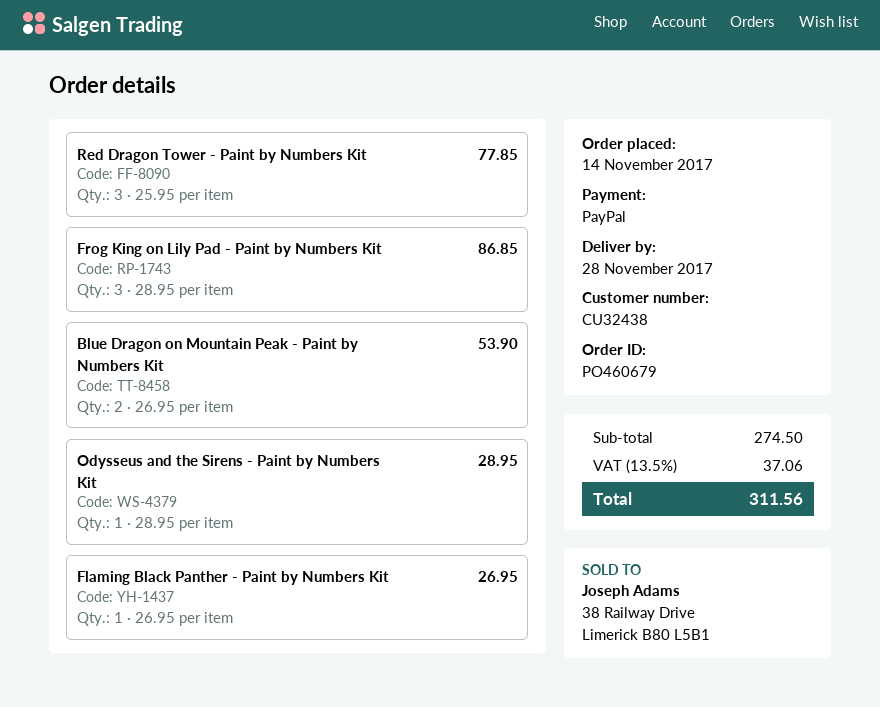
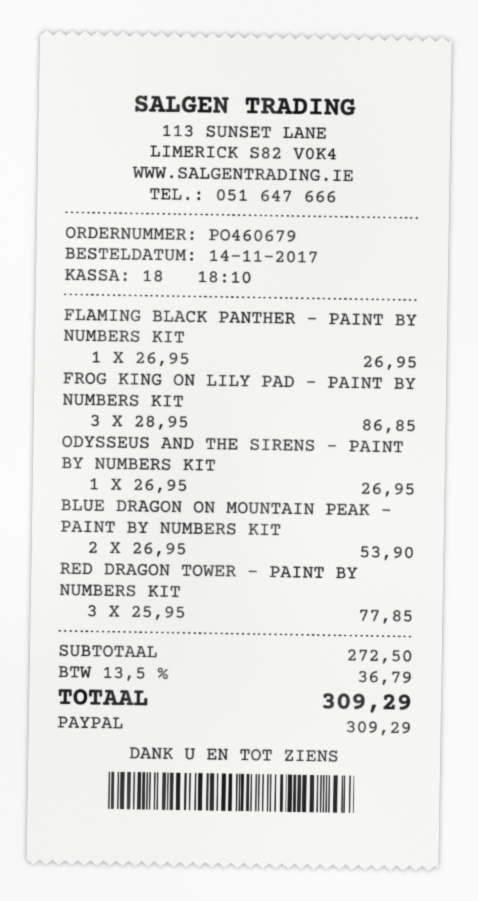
Odysseus and the Sirens - Paint by Numbers Kit: 1 x 28.95 = 28.95 -> 1 x 26.95 = 26.95
subtotal: 274.50 -> 272.50
tax: 13.5% = 37.06 -> 13.5% = 36.79
total: 311.56 -> 309.29

